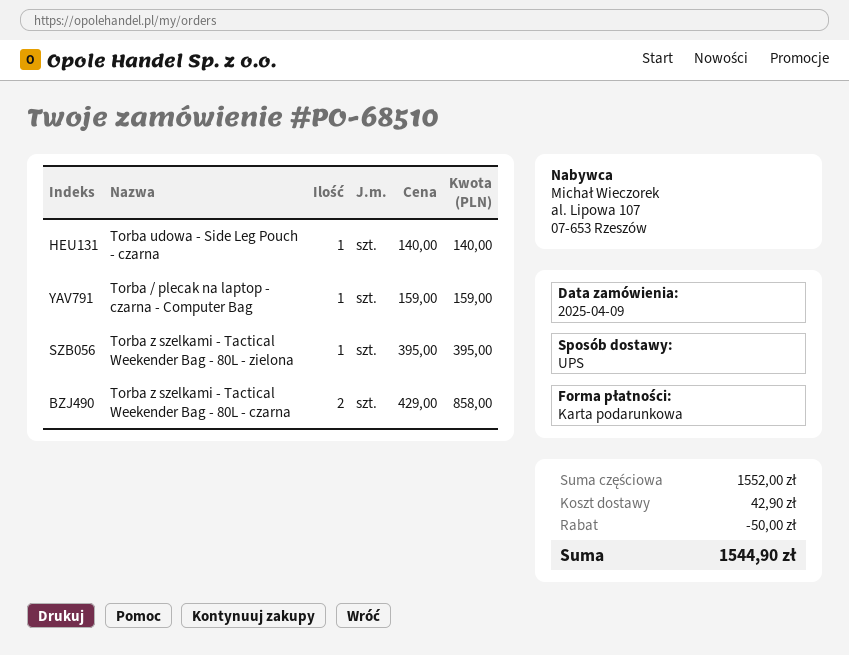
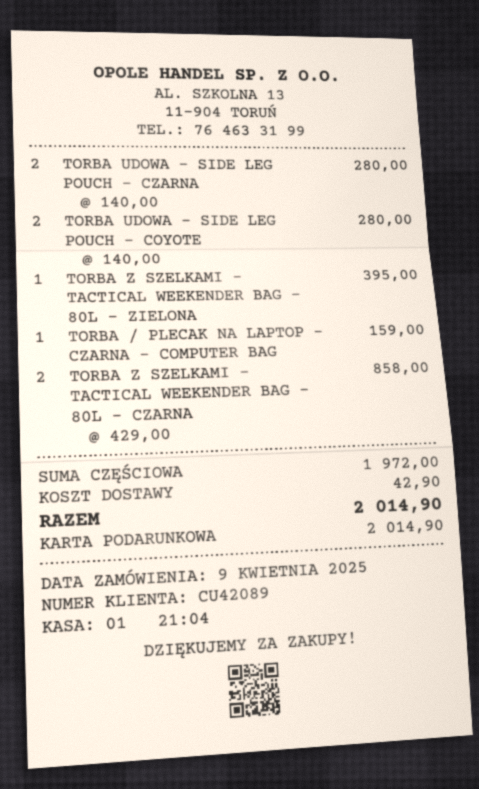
Torba udowa - Side Leg Pouch - czarna: 1 x 140.00 = 140.00 -> 2 x 140.00 = 280.00
TORBA UDOWA - SIDE LEG POUCH - COYOTE: none -> 2 x 140.00 = 280.00
subtotal: 1552.00 -> 1972.00
discount: 50.00 -> none
total: 1544.90 -> 2014.90

